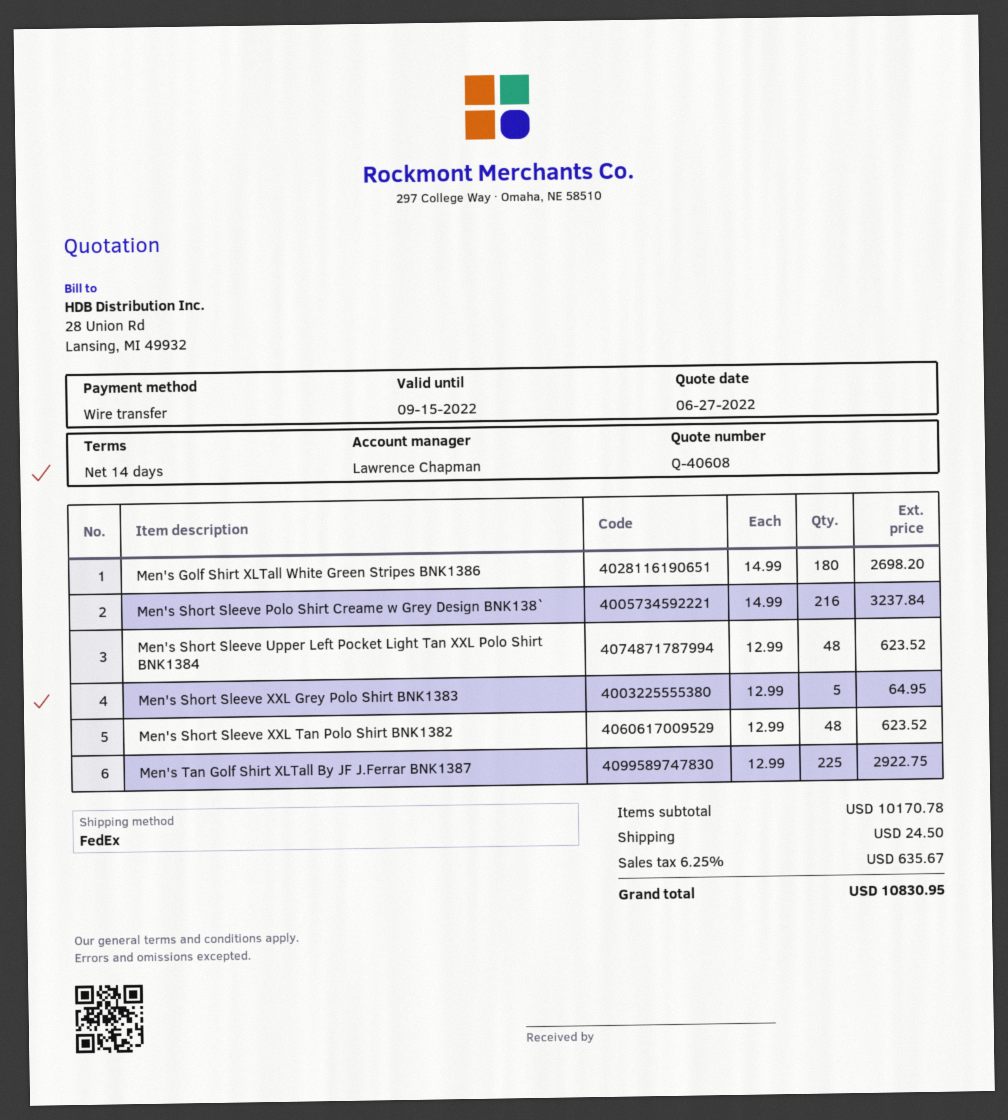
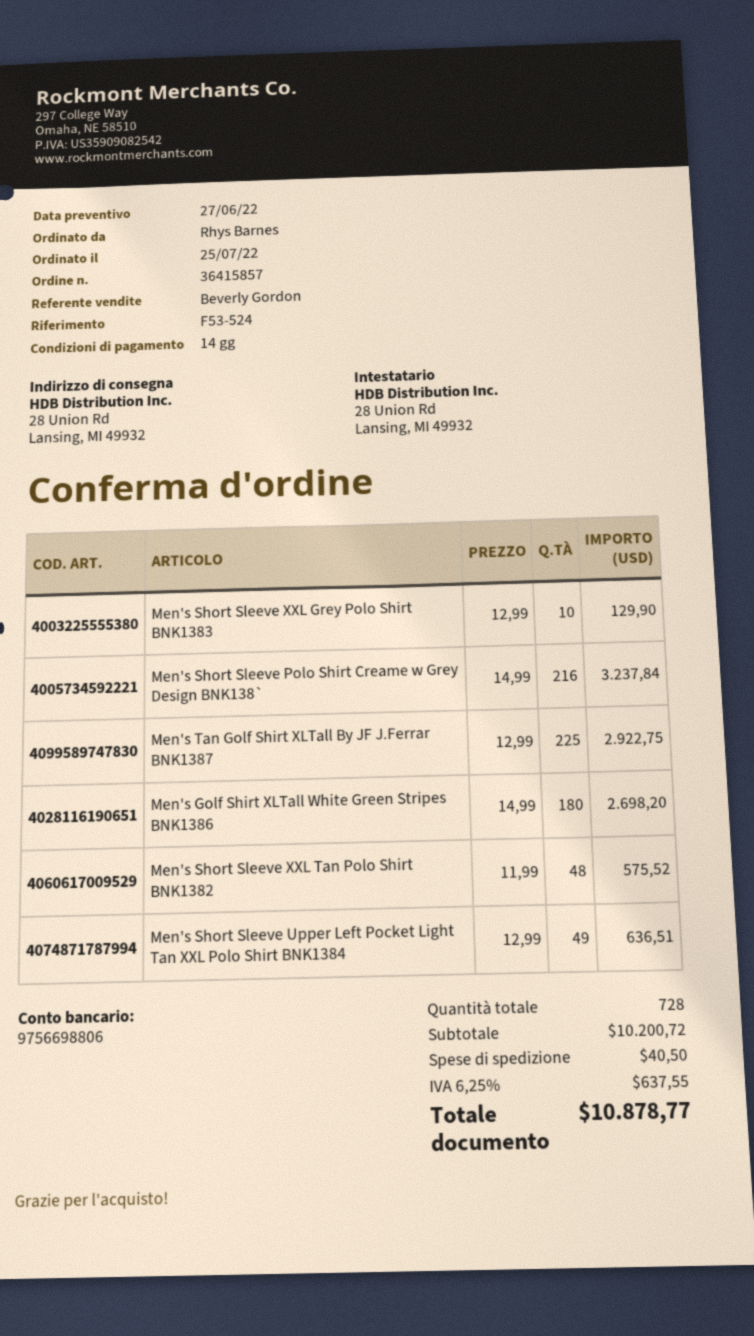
sales rep: Lawrence Chapman -> Beverly Gordon
Men's Short Sleeve Upper Left Pocket Light Tan XXL Polo Shirt BNK1384: 48 x 12.99 = 623.52 -> 49 x 12.99 = 636.51
Men's Short Sleeve XXL Grey Polo Shirt BNK1383: 5 x 12.99 = 64.95 -> 10 x 12.99 = 129.90
Men's Short Sleeve XXL Tan Polo Shirt BNK1382: 48 x 12.99 = 623.52 -> 48 x 11.99 = 575.52
subtotal: 10170.78 -> 10200.72
shipping: 24.50 -> 40.50
tax: 6.25% = 635.67 -> 6.25% = 637.55
total: 10830.95 -> 10878.77

